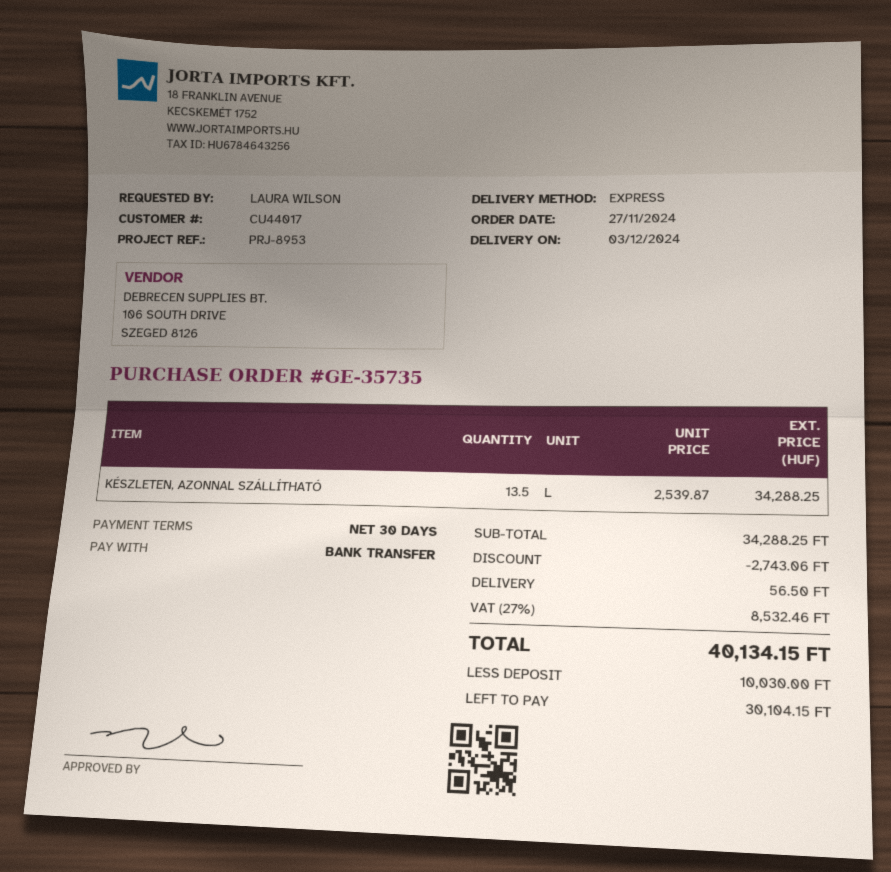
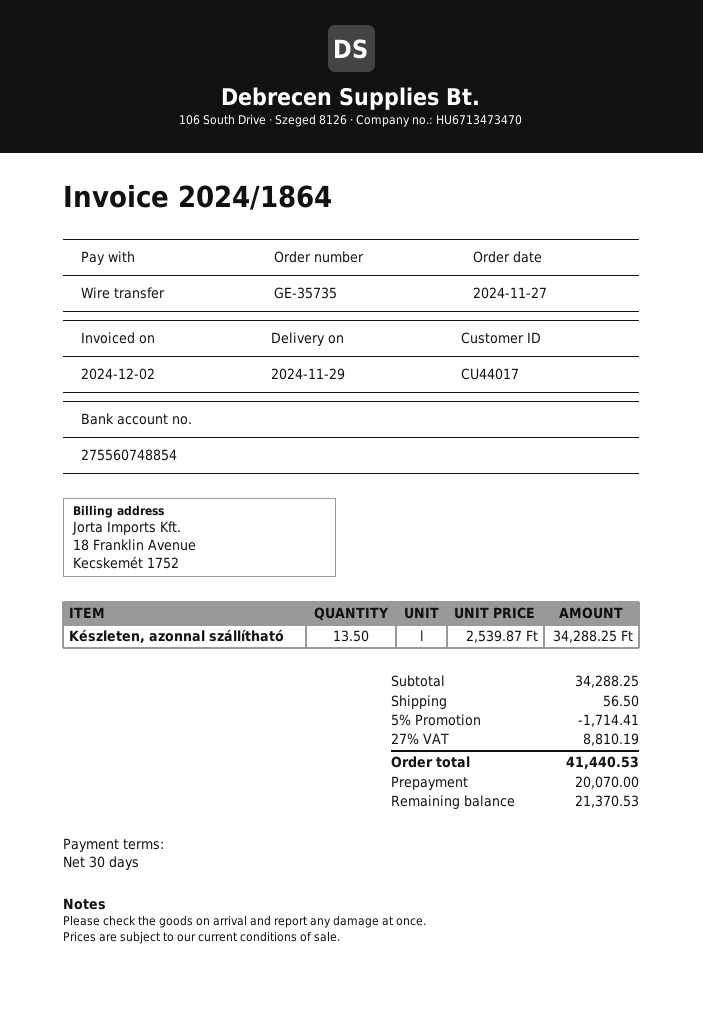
delivery date: 2024-12-03 -> 2024-11-29
discount: 2743.06 -> 1714.41
tax: 27% = 8532.46 -> 27% = 8810.19
total: 40134.15 -> 41440.53
deposit: 10030.00 -> 20070.00
balance: 30104.15 -> 21370.53

